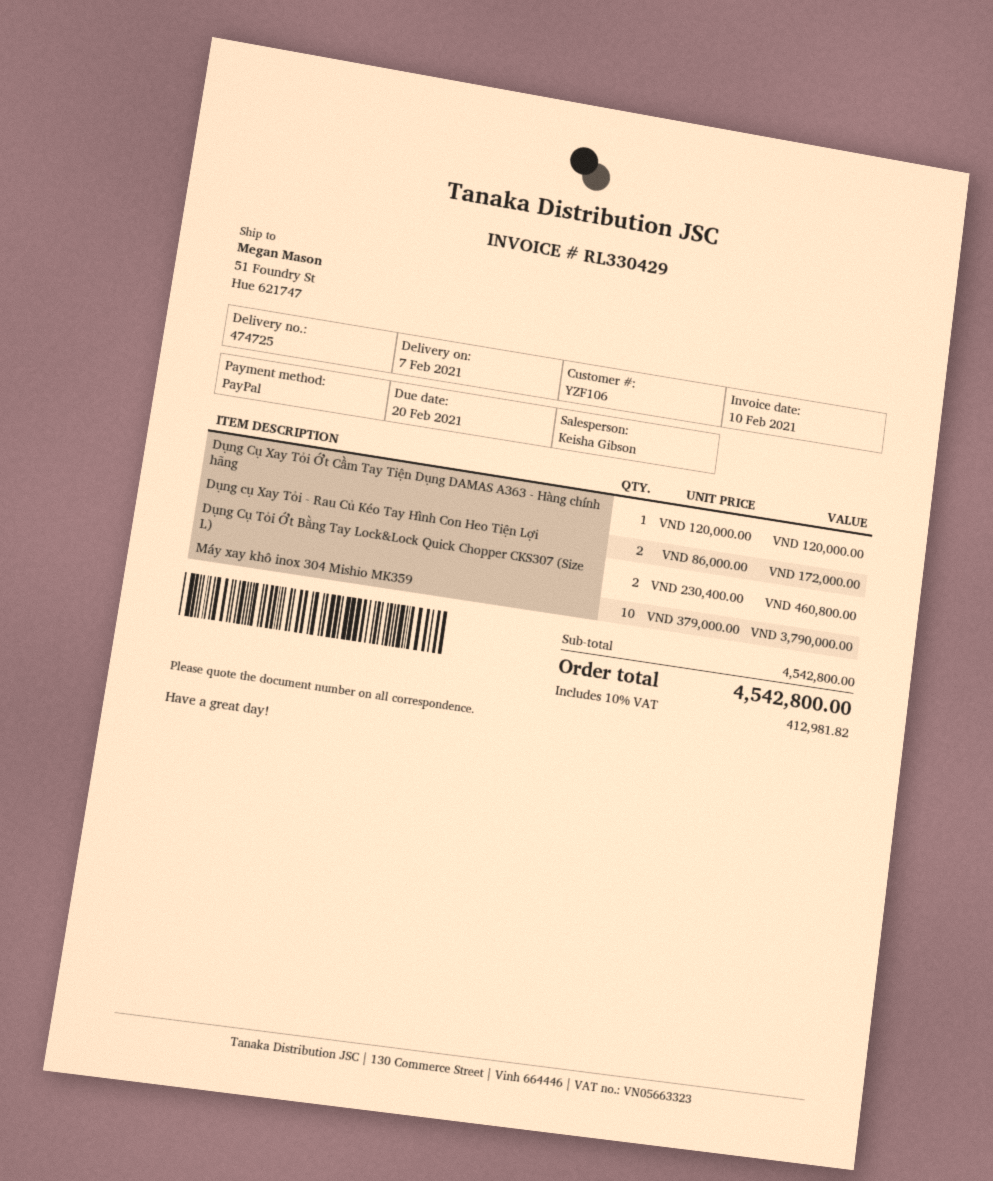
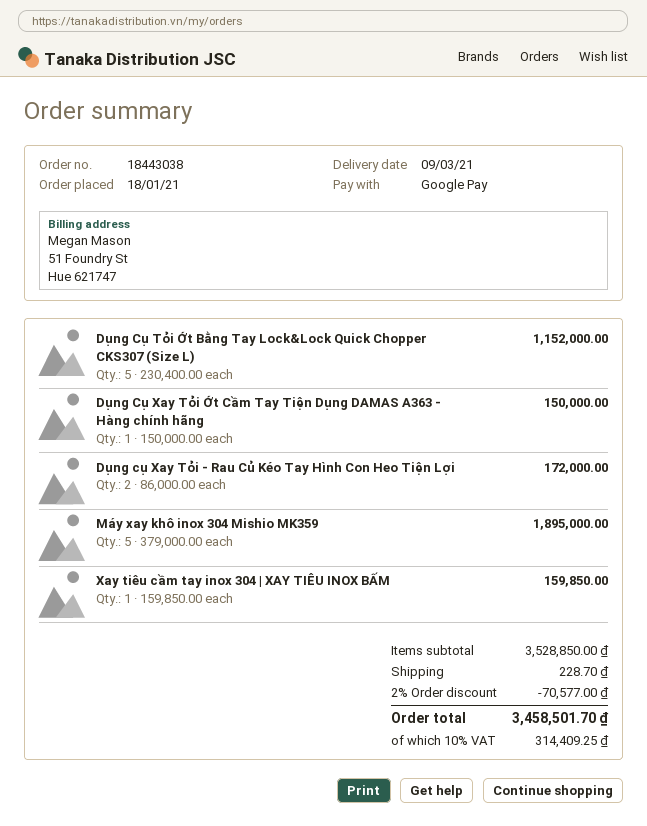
delivery date: 2021-02-07 -> 2021-03-09
payment method: PayPal -> Google Pay
Dụng Cụ Xay Tỏi Ớt Cầm Tay Tiện Dụng DAMAS A363 - Hàng chính hãng: 1 x 120000.00 = 120000.00 -> 1 x 150000.00 = 150000.00
Dụng Cụ Tỏi Ớt Bằng Tay Lock&Lock Quick Chopper CKS307 (Size L): 2 x 230400.00 = 460800.00 -> 5 x 230400.00 = 1152000.00
Máy xay khô inox 304 Mishio MK359: 10 x 379000.00 = 3790000.00 -> 5 x 379000.00 = 1895000.00
Xay tiêu cầm tay inox 304 | XAY TIÊU INOX BẤM: none -> 1 x 159850.00 = 159850.00
subtotal: 4542800.00 -> 3528850.00
discount: none -> 2% = 70577.00
shipping: none -> 228.70
tax: 10% = 412981.82 -> 10% = 314409.25
total: 4542800.00 -> 3458501.70

